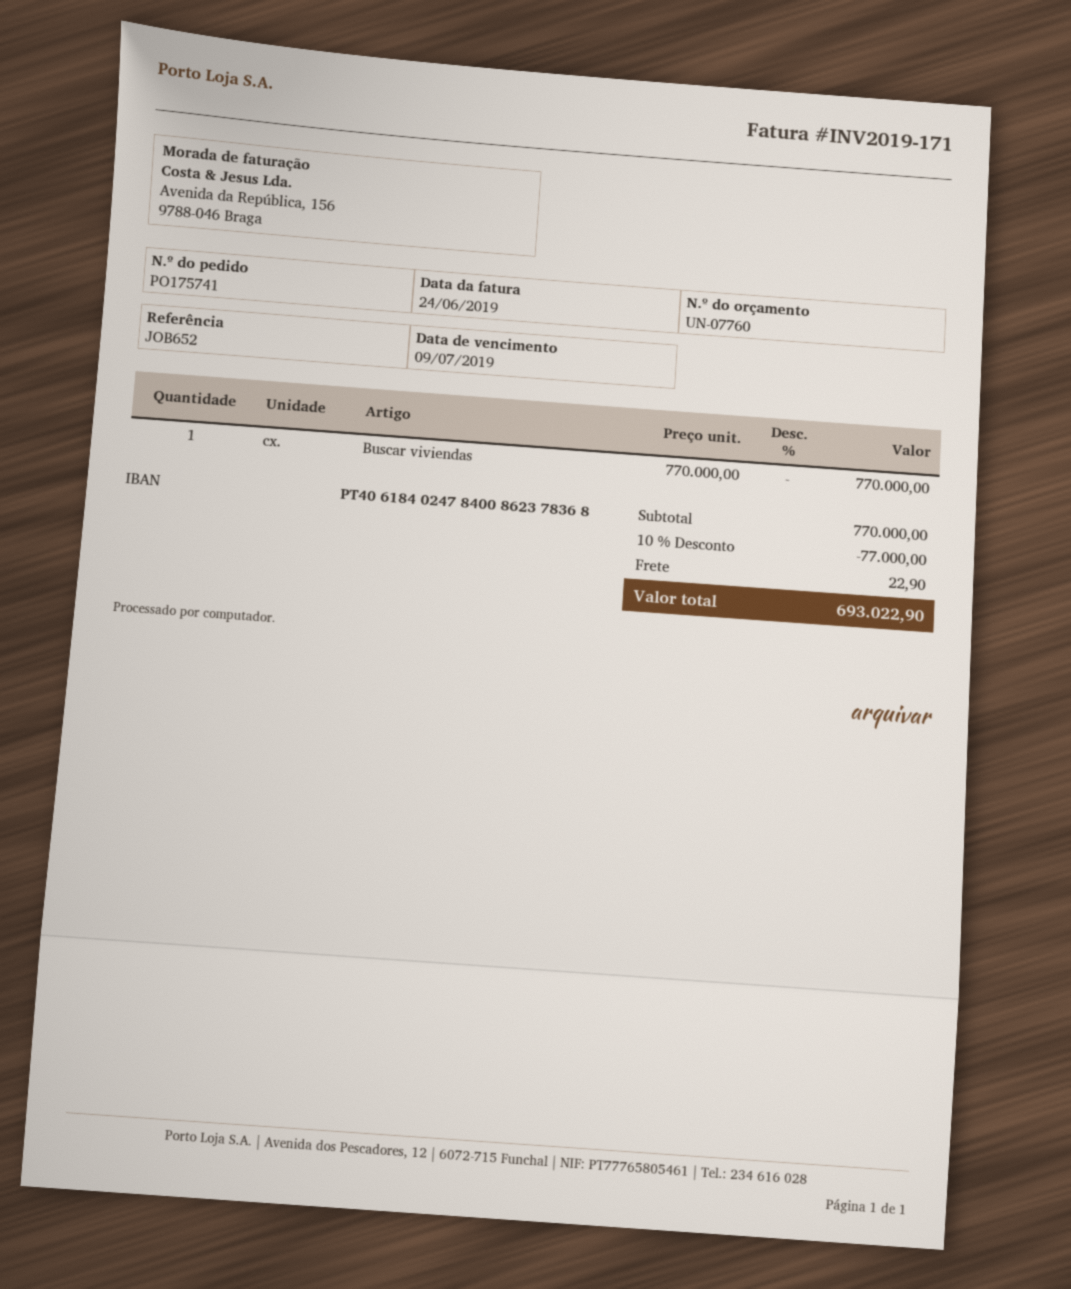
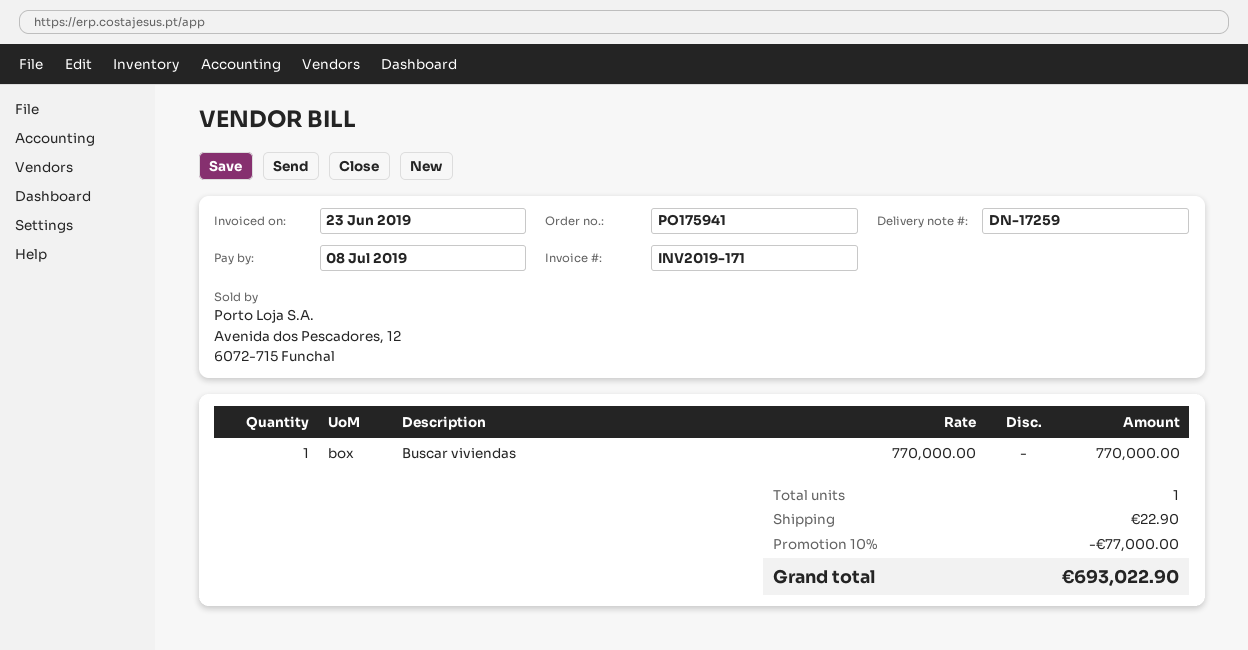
order number: PO175741 -> PO175941
invoice date: 2019-06-24 -> 2019-06-23
due date: 2019-07-09 -> 2019-07-08

